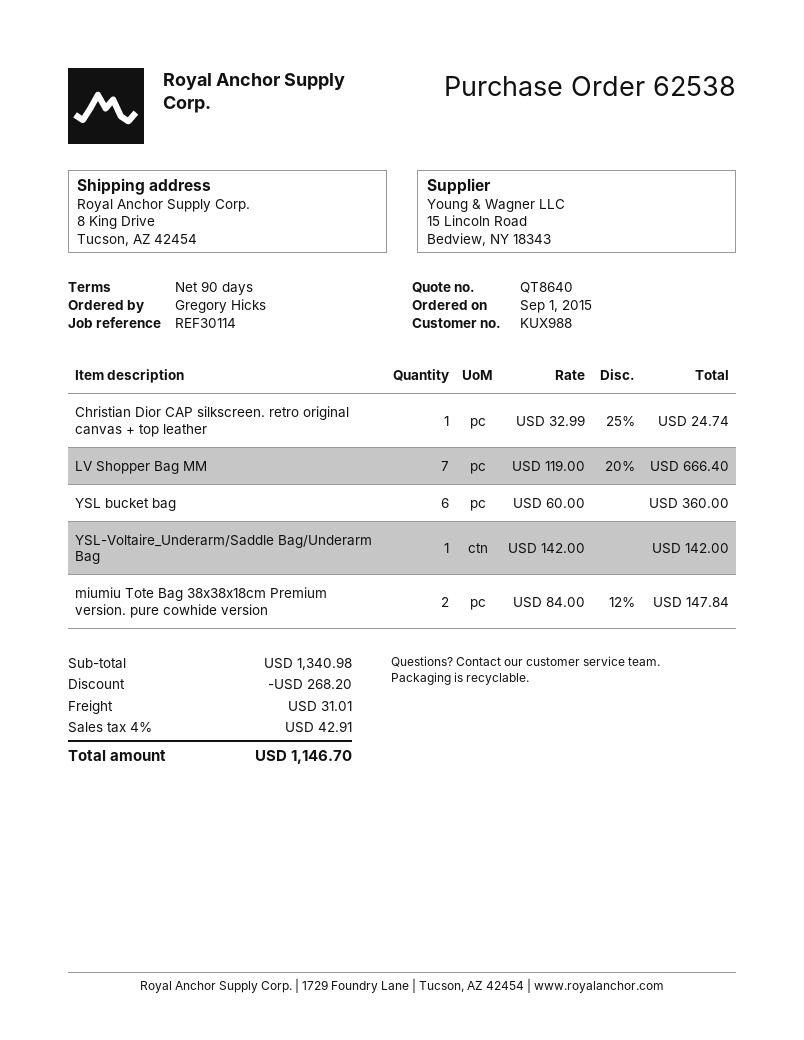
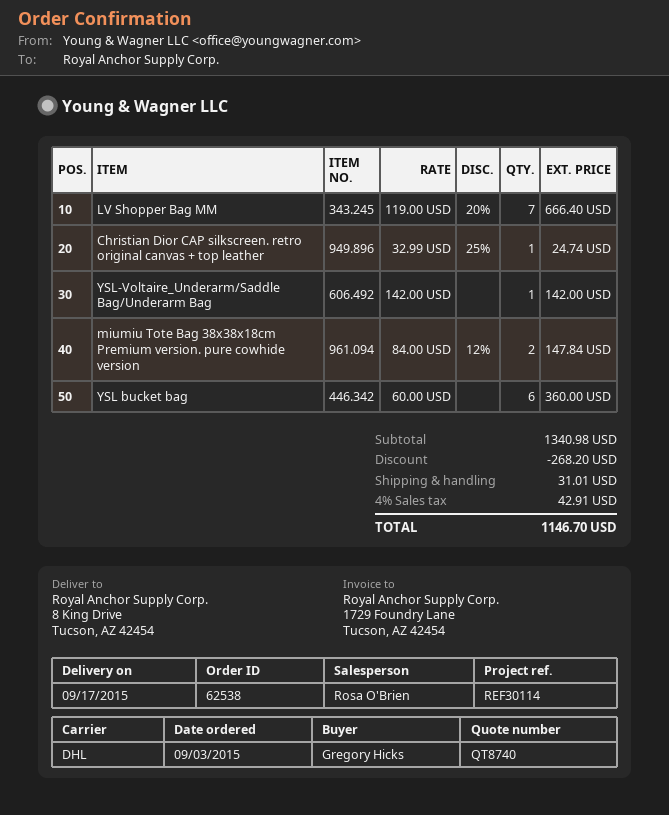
quote number: QT8640 -> QT8740
order date: 2015-09-01 -> 2015-09-03

